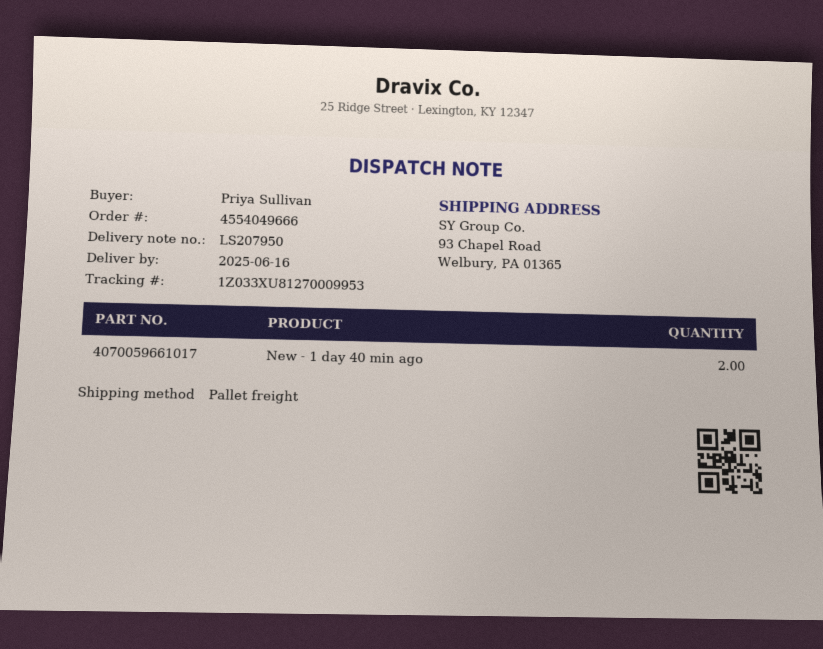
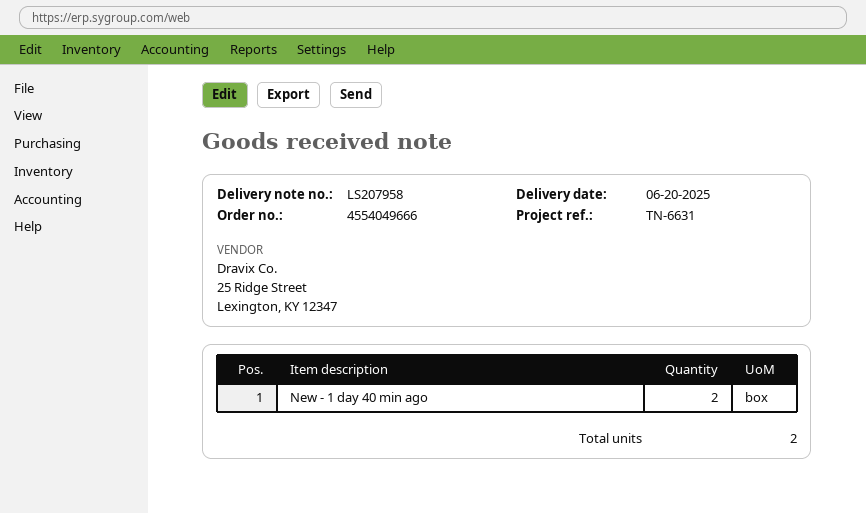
delivery note number: LS207950 -> LS207958
delivery date: 2025-06-16 -> 2025-06-20

